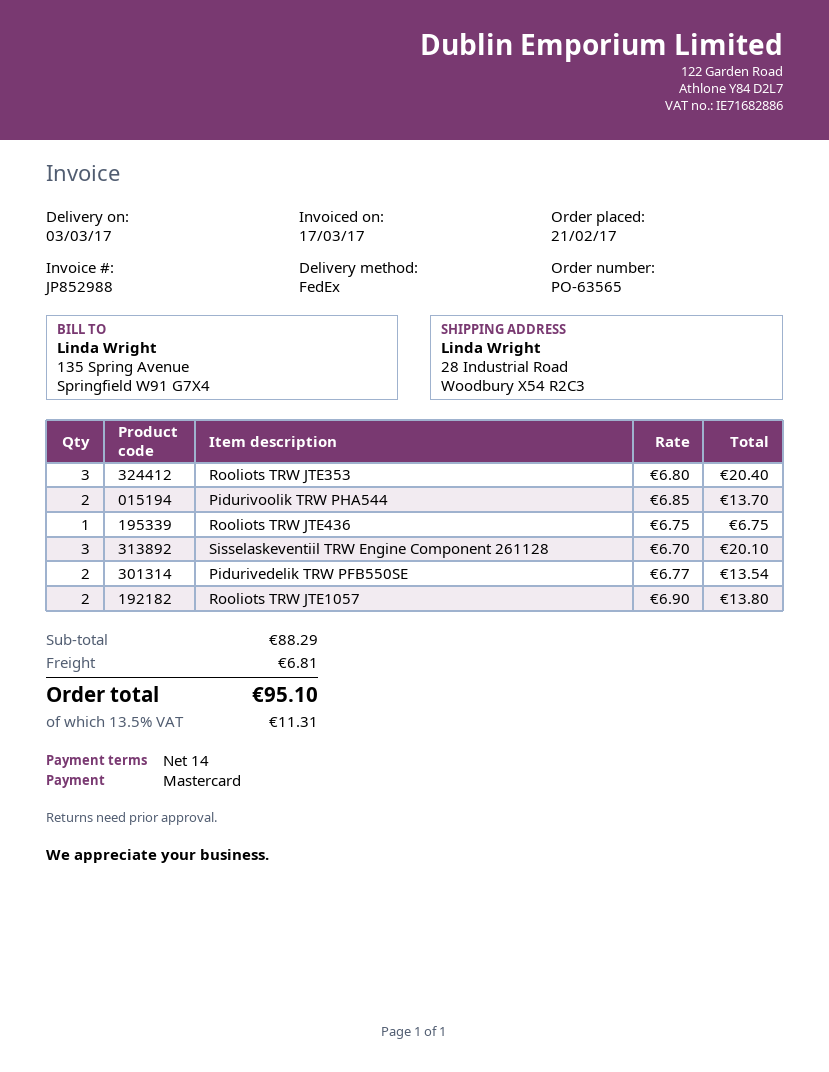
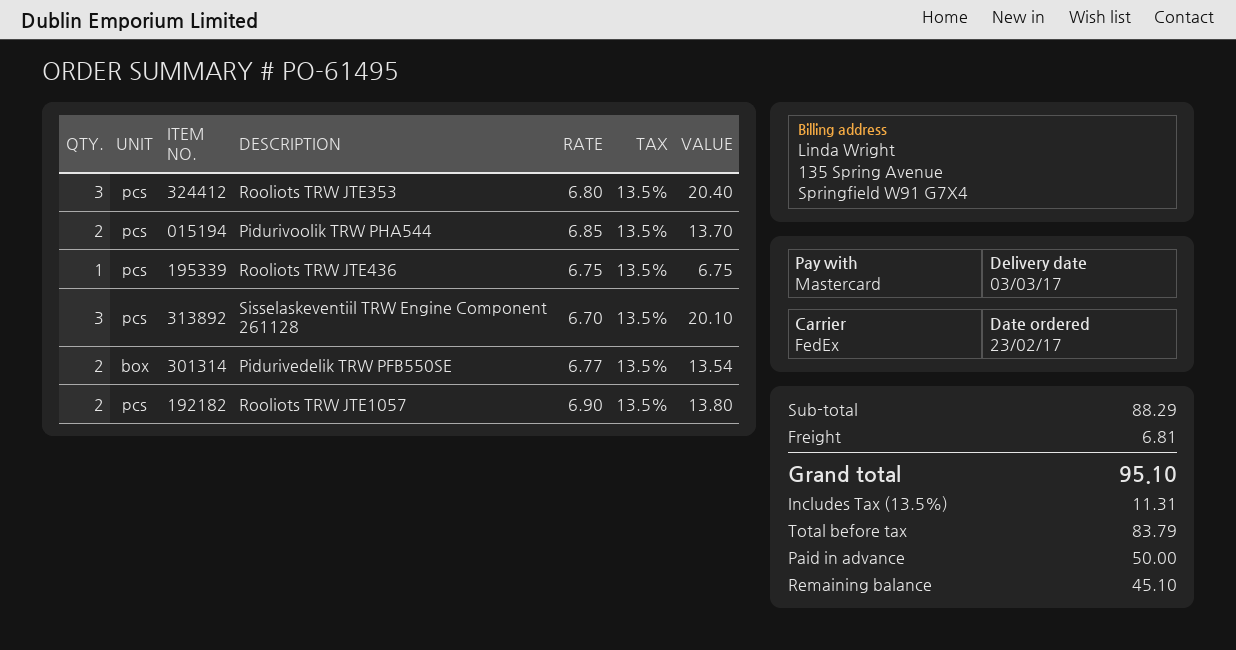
order number: PO-63565 -> PO-61495
order date: 2017-02-21 -> 2017-02-23

